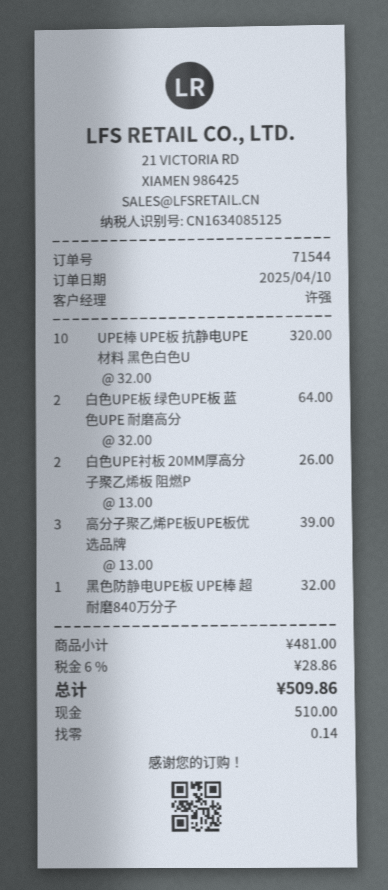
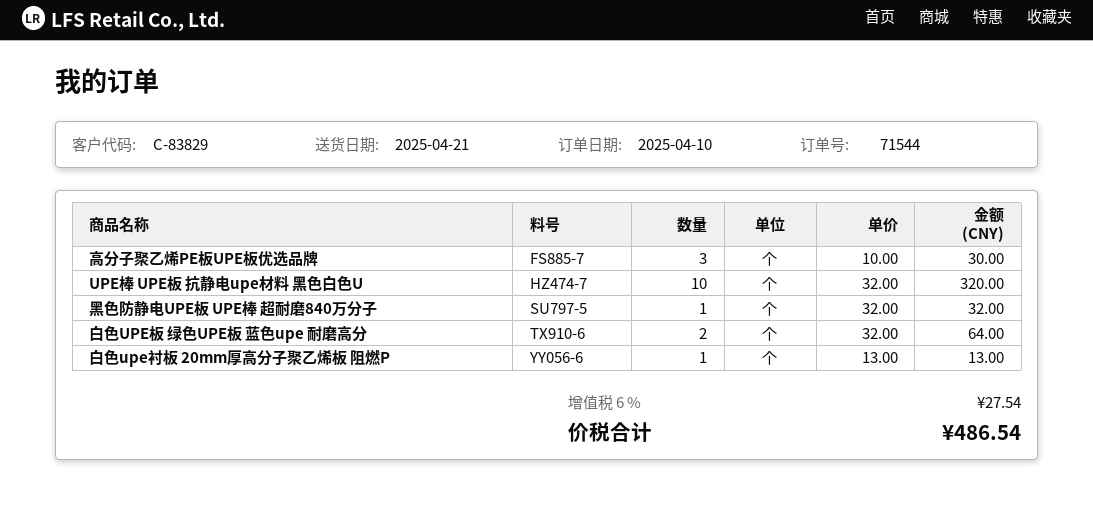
白色UPE衬板 20MM厚高分子聚乙烯板 阻燃P: 2 x 13.00 = 26.00 -> 1 x 13.00 = 13.00
高分子聚乙烯PE板UPE板优选品牌: 3 x 13.00 = 39.00 -> 3 x 10.00 = 30.00
tax: 6% = 28.86 -> 6% = 27.54
total: 509.86 -> 486.54

